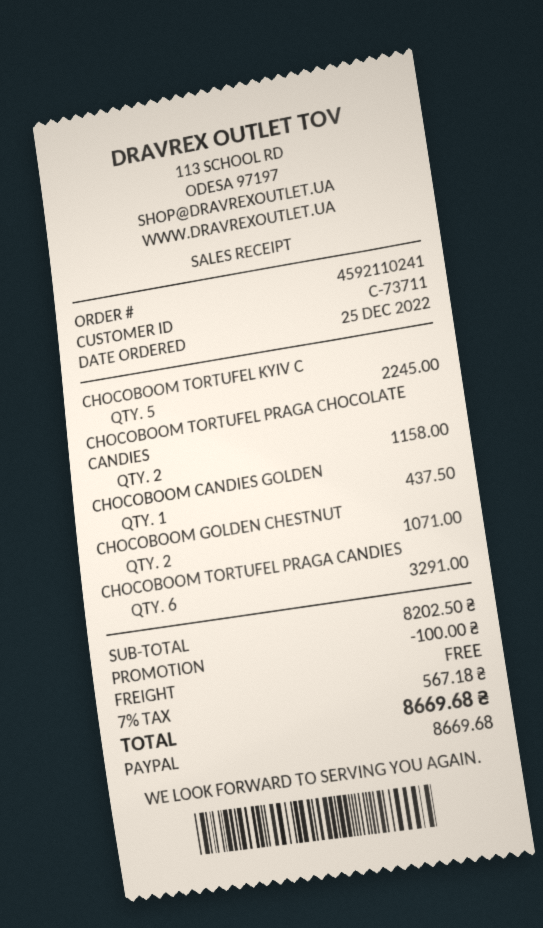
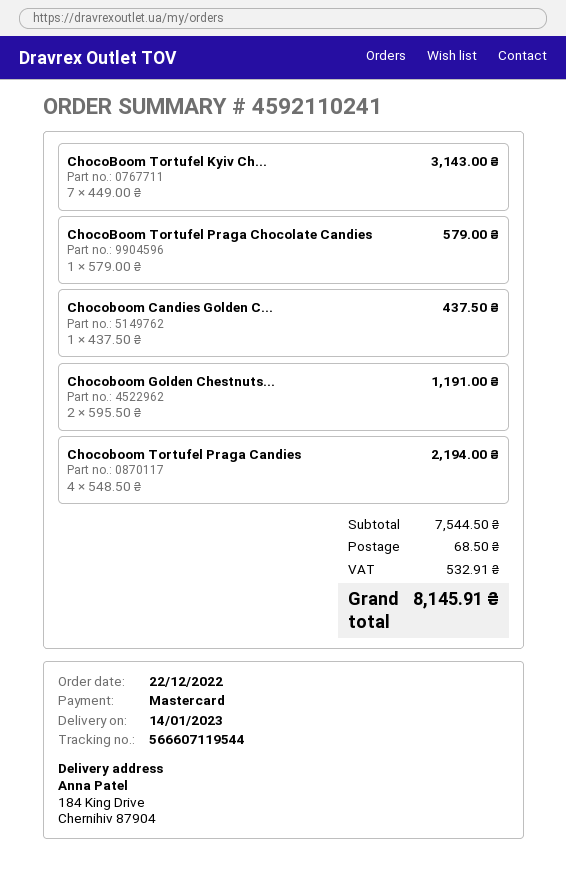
order date: 2022-12-25 -> 2022-12-22
payment method: PayPal -> Mastercard
CHOCOBOOM TORTUFEL KYIV C: 5 for 2245.00 -> 7 for 3143.00
CHOCOBOOM TORTUFEL PRAGA CHOCOLATE CANDIES: 2 for 1158.00 -> 1 for 579.00
CHOCOBOOM GOLDEN CHESTNUT: 2 for 1071.00 -> 2 for 1191.00
CHOCOBOOM TORTUFEL PRAGA CANDIES: 6 for 3291.00 -> 4 for 2194.00
subtotal: 8202.50 -> 7544.50
discount: 100.00 -> none
shipping: 0.00 -> 68.50
tax: 567.18 -> 532.91
total: 8669.68 -> 8145.91

